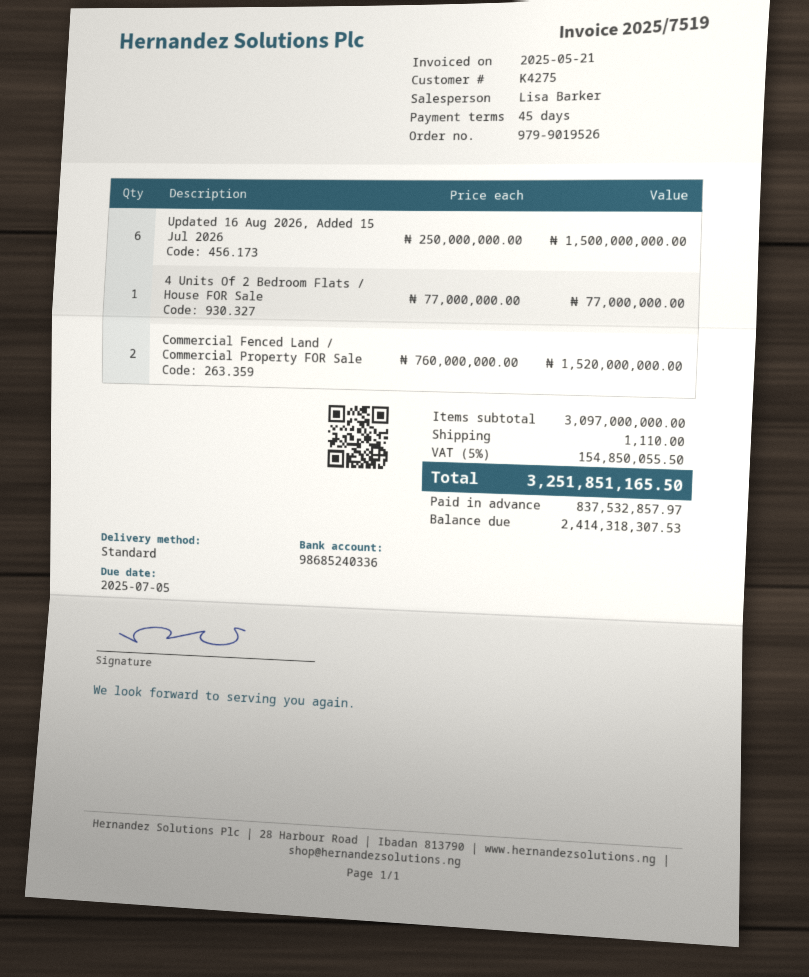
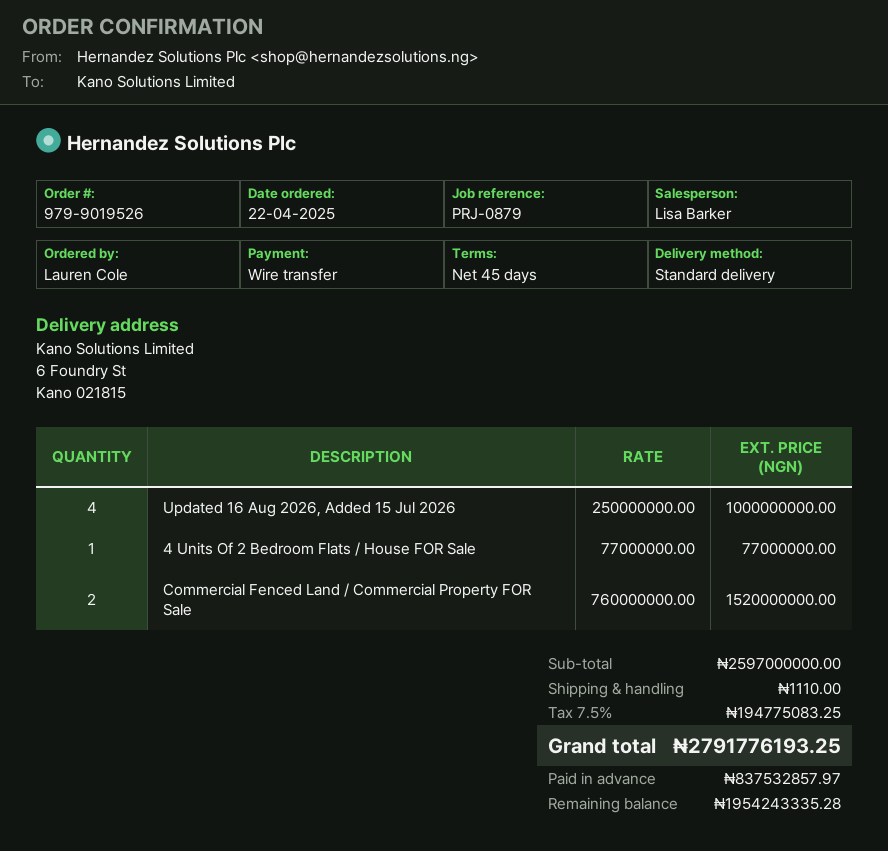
Updated 16 Aug 2026, Added 15 Jul 2026: 6 x 250000000.00 = 1500000000.00 -> 4 x 250000000.00 = 1000000000.00
subtotal: 3097000000.00 -> 2597000000.00
tax: 5% = 154850055.50 -> 7.5% = 194775083.25
total: 3251851165.50 -> 2791776193.25
balance: 2414318307.53 -> 1954243335.28

